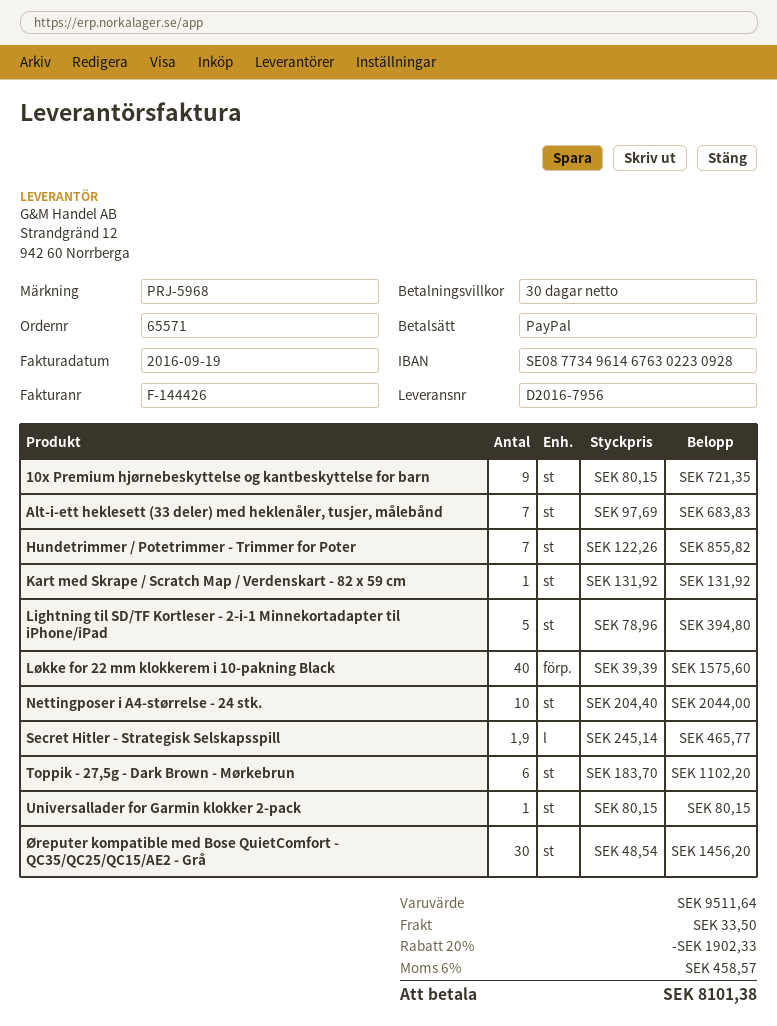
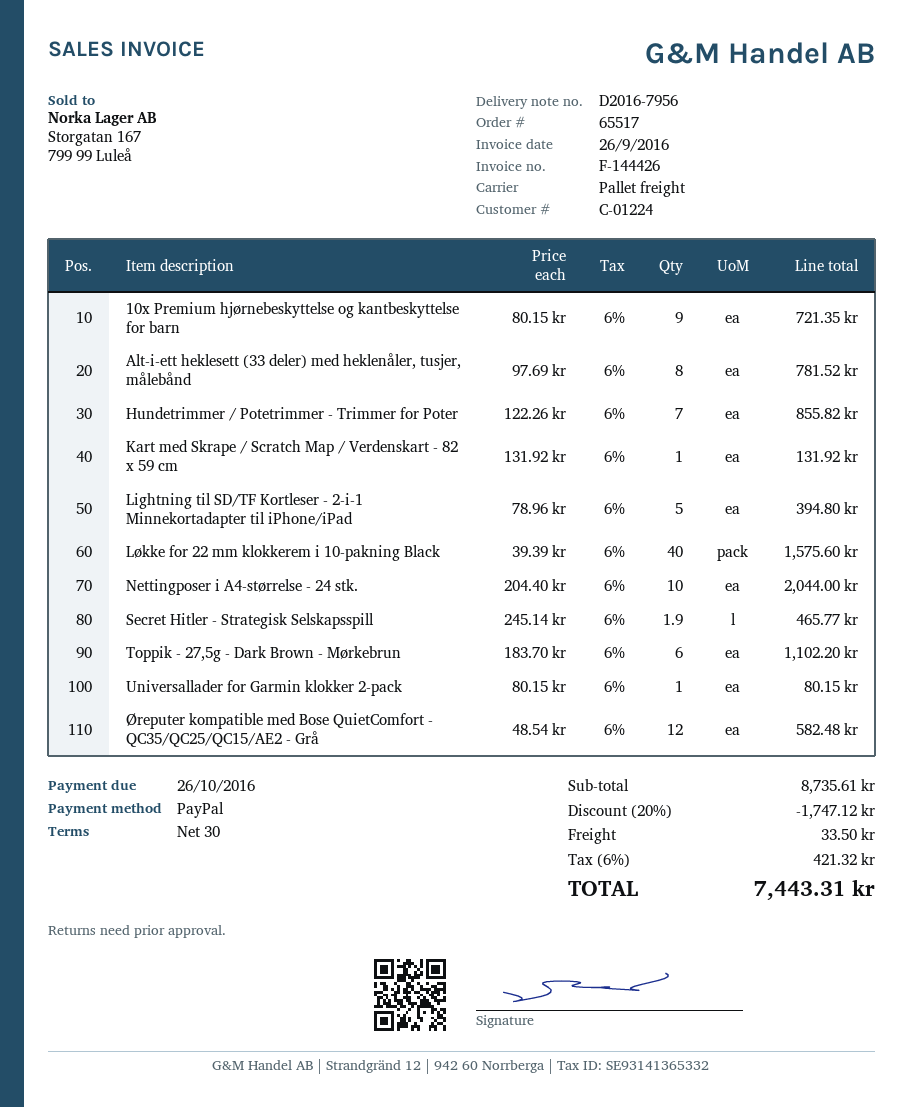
order number: 65571 -> 65517
invoice date: 2016-09-19 -> 2016-09-26
Alt-i-ett heklesett (33 deler) med heklenåler, tusjer, målebånd: 7 x 97.69 = 683.83 -> 8 x 97.69 = 781.52
Øreputer kompatible med Bose QuietComfort - QC35/QC25/QC15/AE2 - Grå: 30 x 48.54 = 1456.20 -> 12 x 48.54 = 582.48
subtotal: 9511.64 -> 8735.61
discount: 20% = 1902.33 -> 20% = 1747.12
tax: 6% = 458.57 -> 6% = 421.32
total: 8101.38 -> 7443.31

